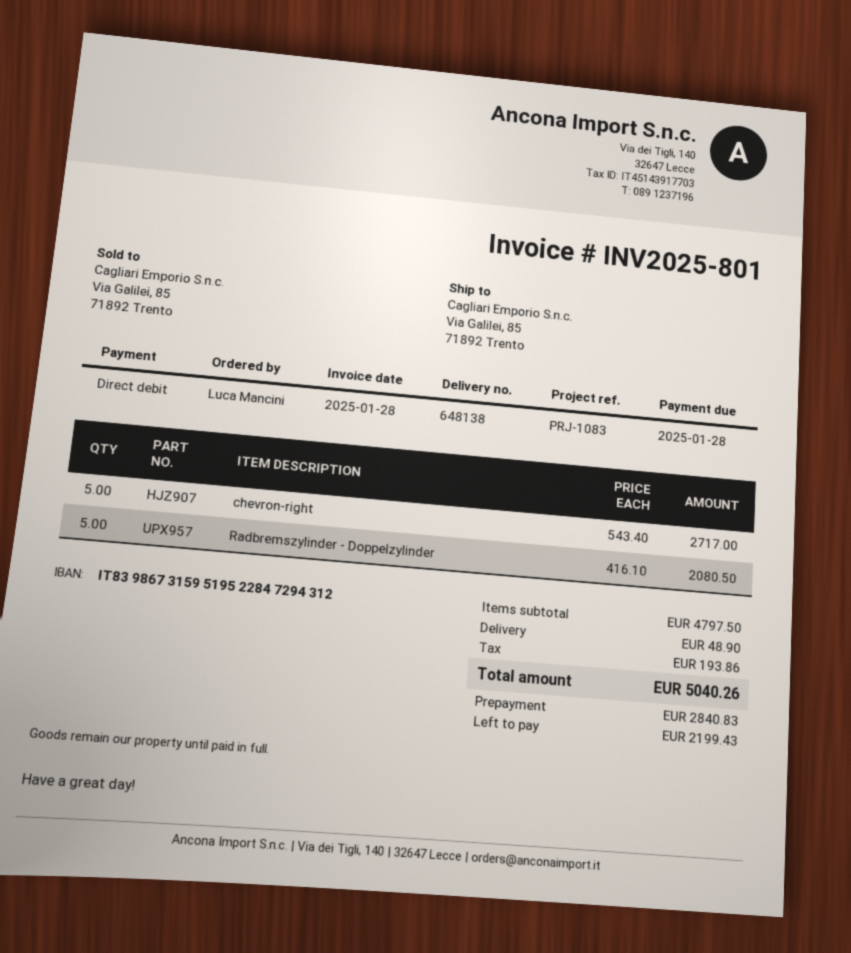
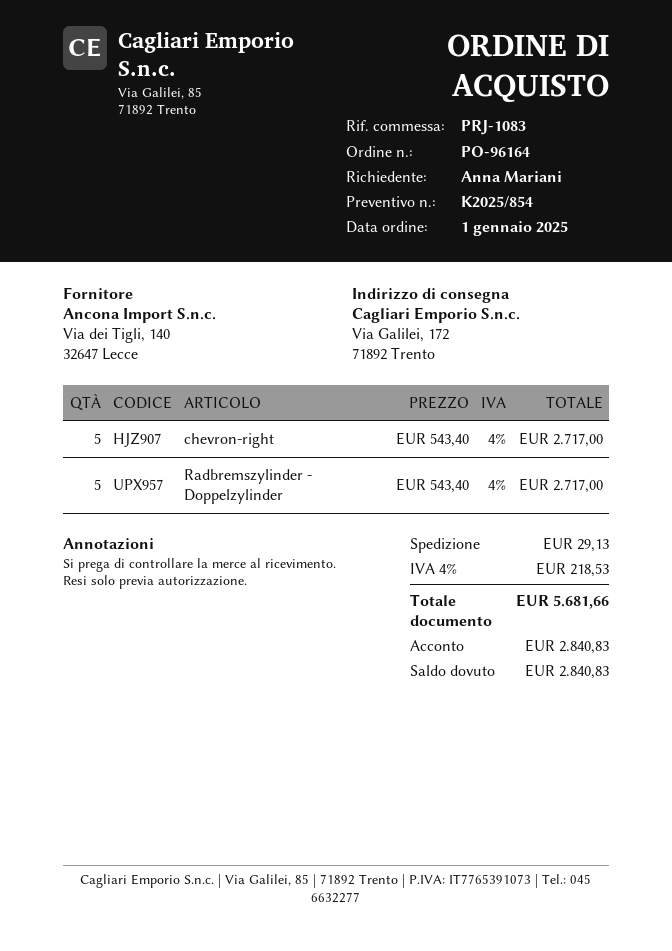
ordered by: Luca Mancini -> Anna Mariani
ship to: Via Galilei, 85, 71892 Trento -> Via Galilei, 172, 71892 Trento
Radbremszylinder - Doppelzylinder: 5 x 416.10 = 2080.50 -> 5 x 543.40 = 2717.00
shipping: 48.90 -> 29.13
tax: 193.86 -> 218.53
total: 5040.26 -> 5681.66
balance: 2199.43 -> 2840.83

